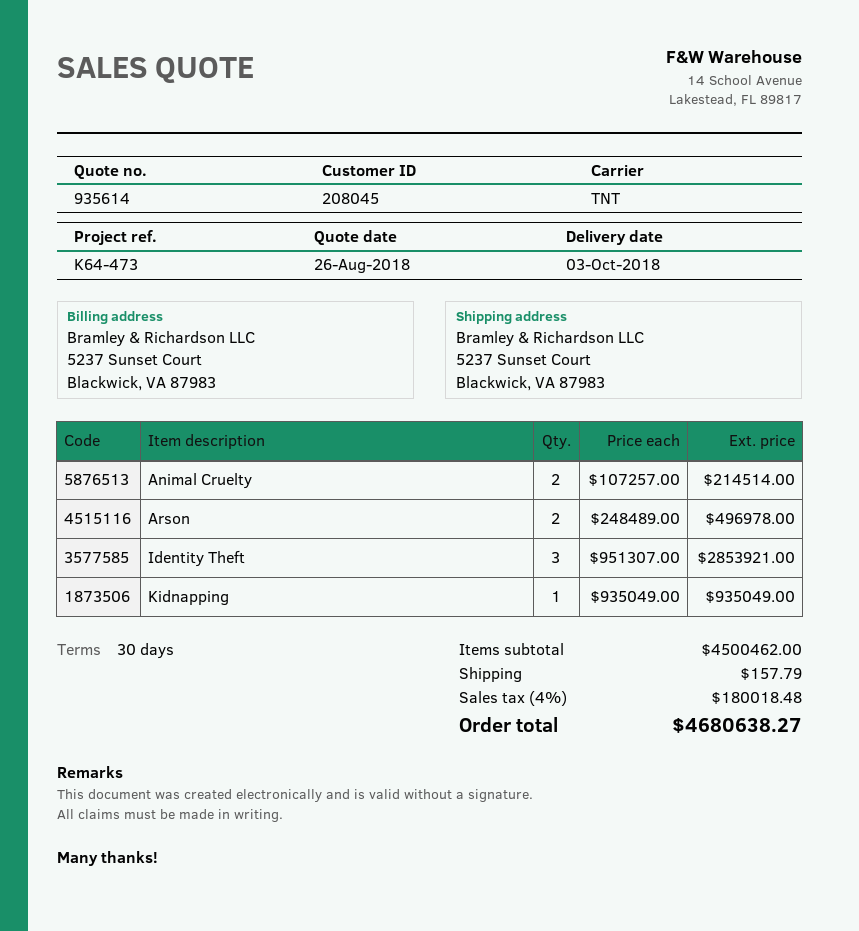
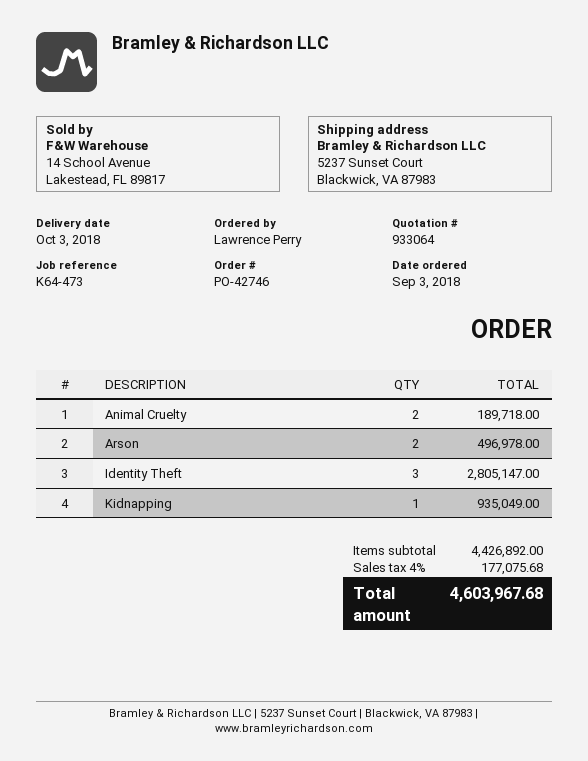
quote number: 935614 -> 933064
Animal Cruelty: 2 for 214514.00 -> 2 for 189718.00
Identity Theft: 3 for 2853921.00 -> 3 for 2805147.00
subtotal: 4500462.00 -> 4426892.00
shipping: 157.79 -> none
tax: 4% = 180018.48 -> 4% = 177075.68
total: 4680638.27 -> 4603967.68

